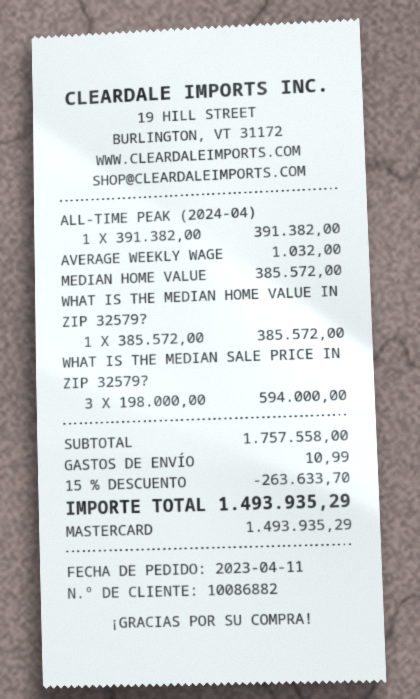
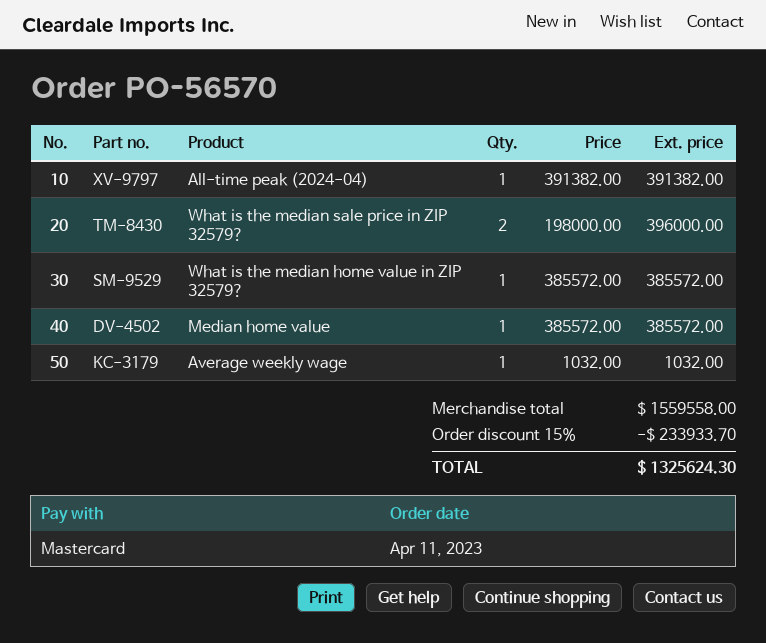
WHAT IS THE MEDIAN SALE PRICE IN ZIP 32579?: 3 x 198000.00 = 594000.00 -> 2 x 198000.00 = 396000.00
subtotal: 1757558.00 -> 1559558.00
discount: 15% = 263633.70 -> 15% = 233933.70
shipping: 10.99 -> none
total: 1493935.29 -> 1325624.30

